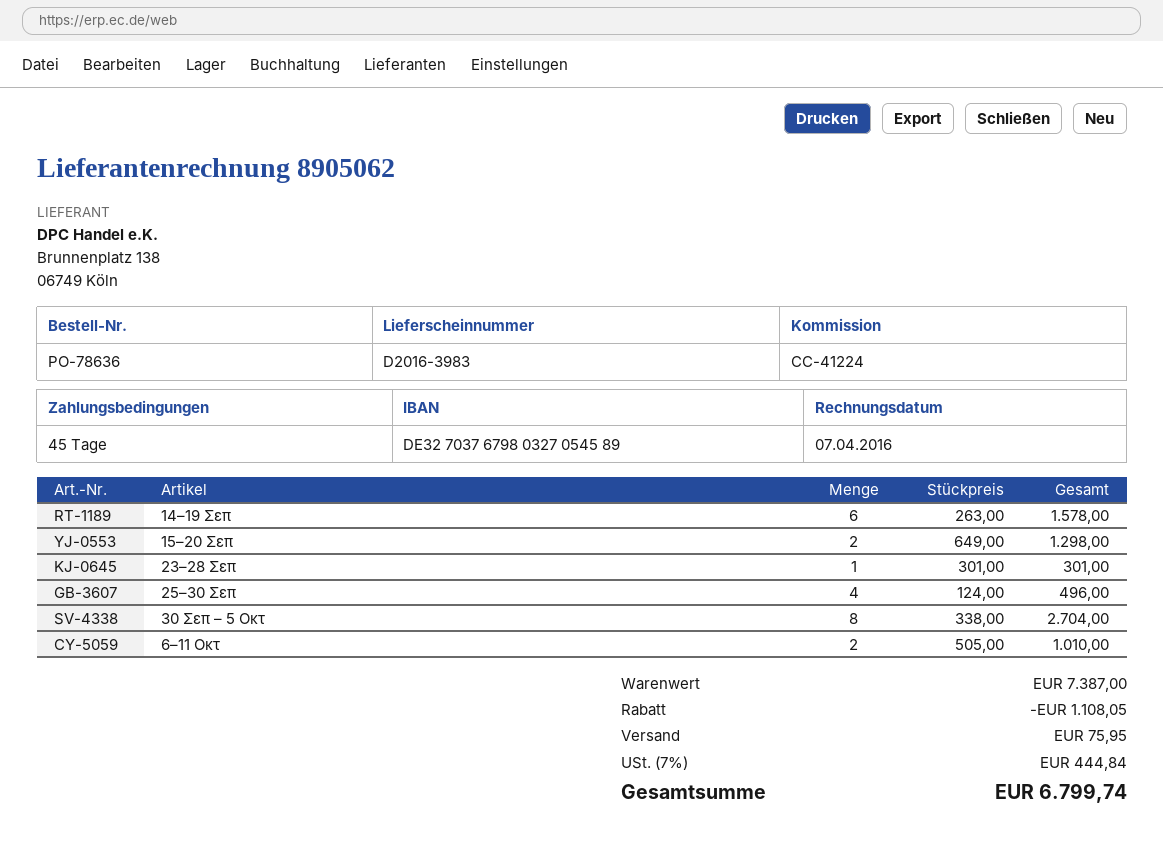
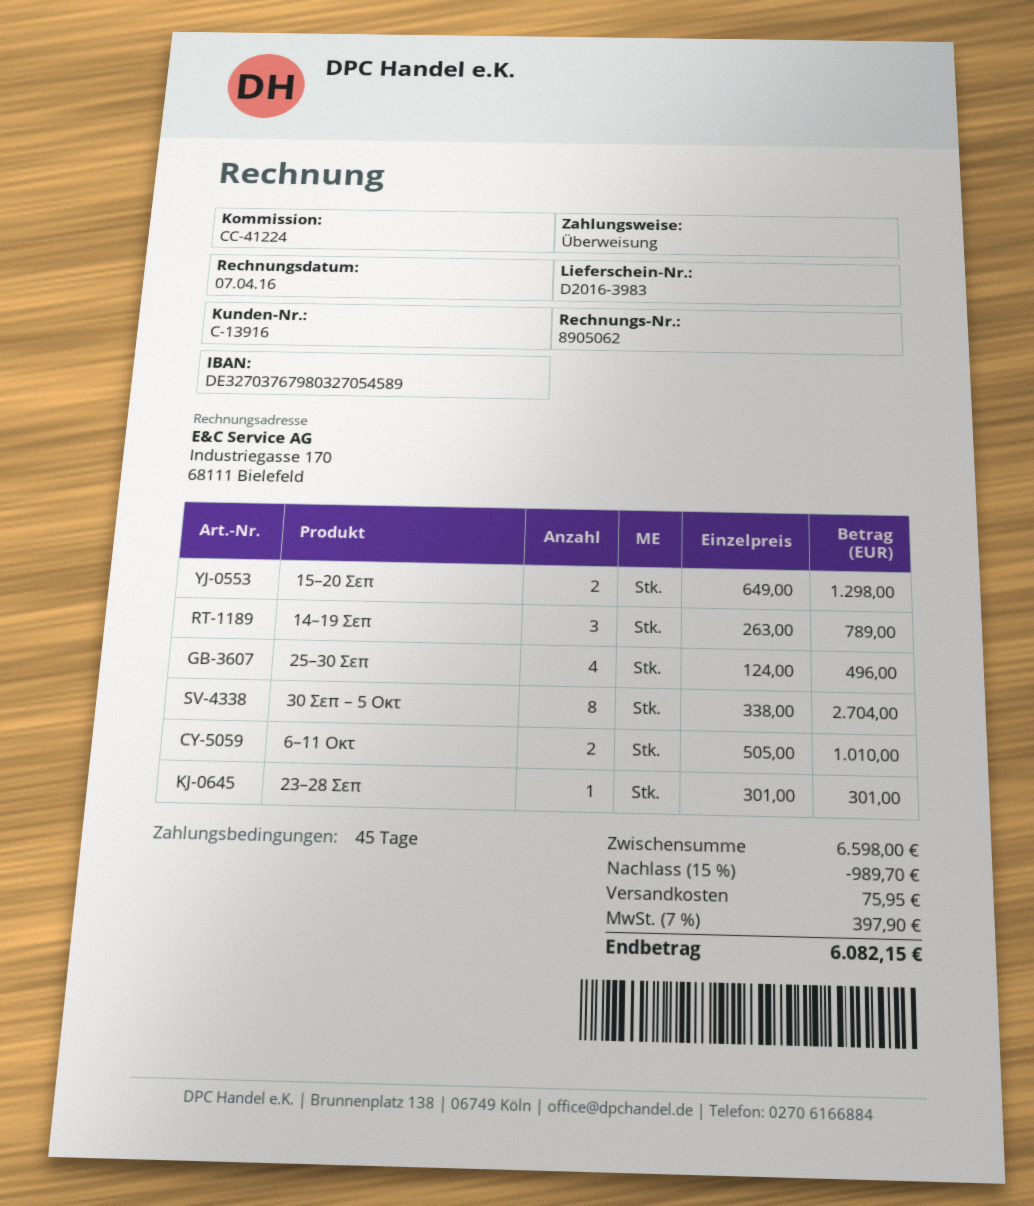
14–19 Σεπ: 6 x 263.00 = 1578.00 -> 3 x 263.00 = 789.00
subtotal: 7387.00 -> 6598.00
discount: 1108.05 -> 989.70
tax: 7% = 444.84 -> 7% = 397.90
total: 6799.74 -> 6082.15

